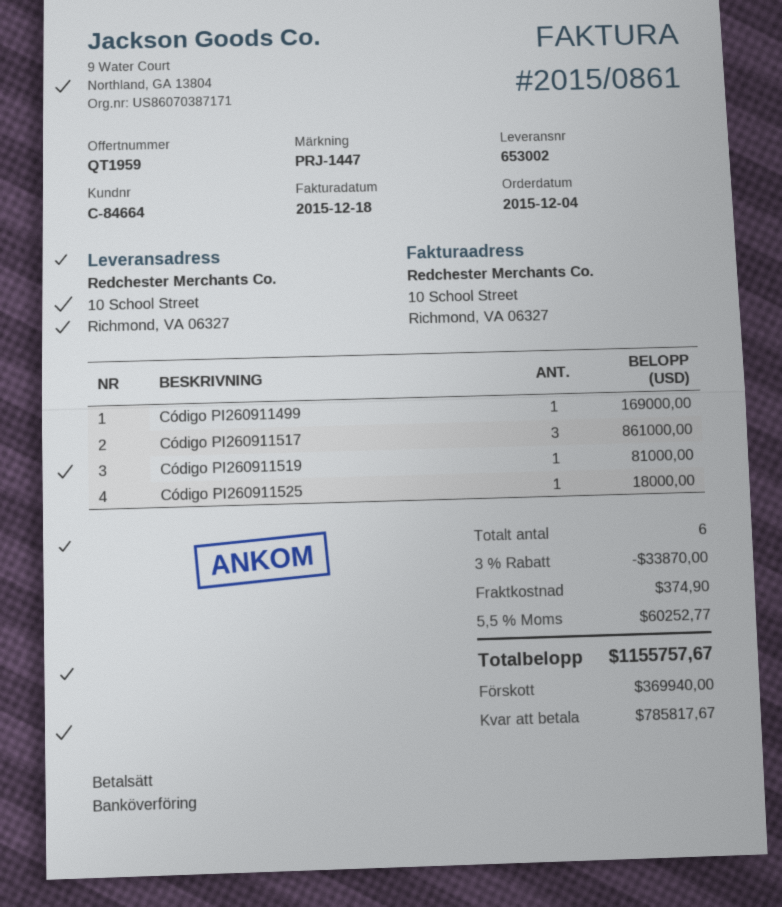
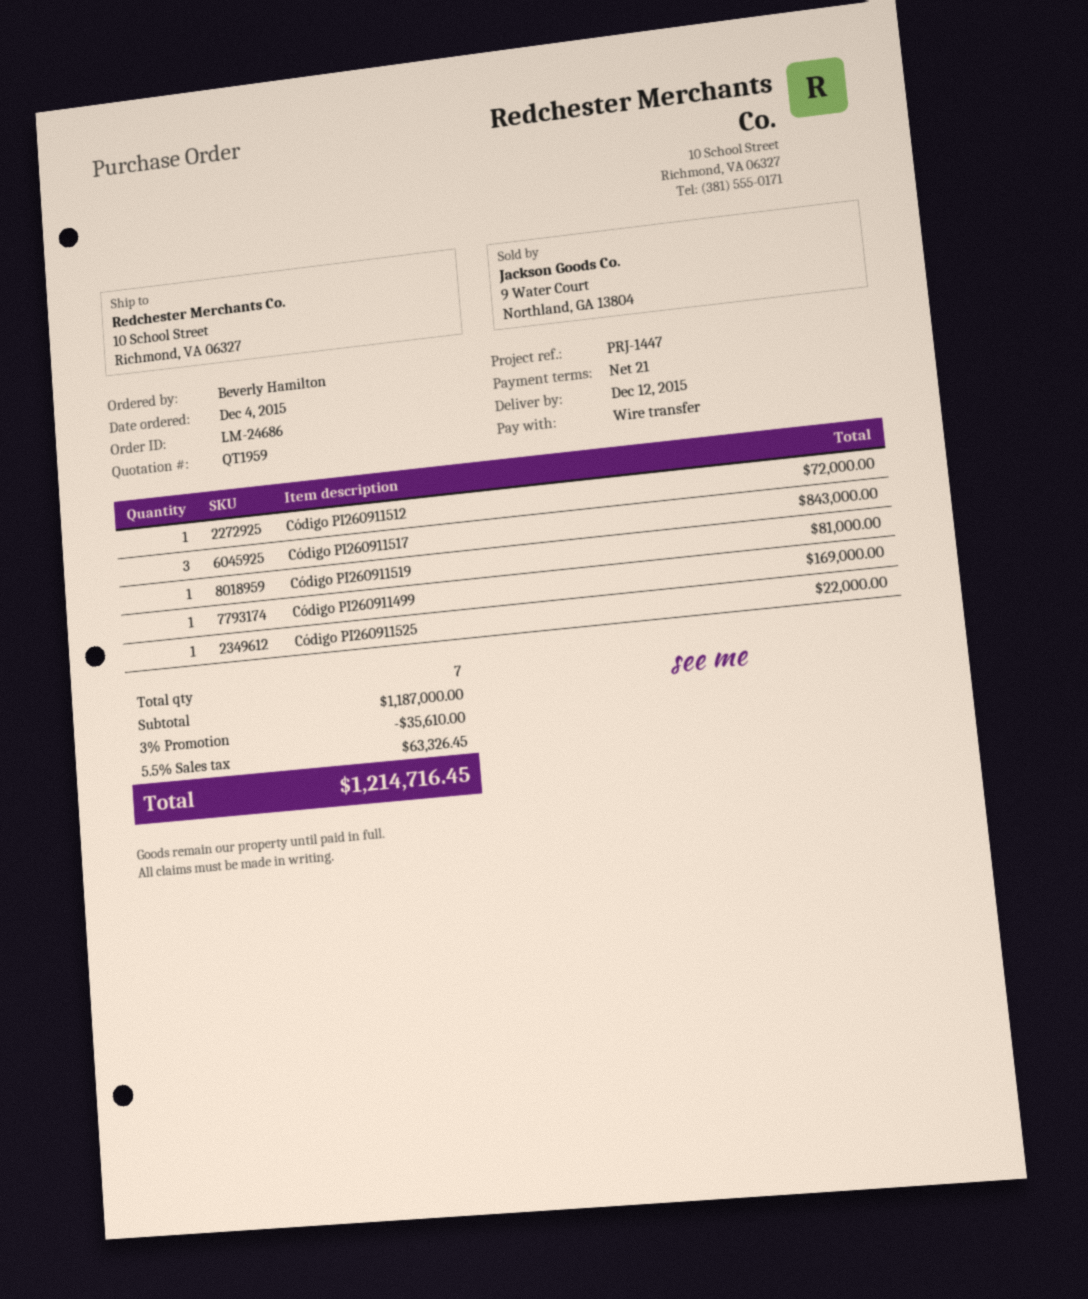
Código PI260911517: 3 for 861000.00 -> 3 for 843000.00
Código PI260911525: 1 for 18000.00 -> 1 for 22000.00
Código PI260911512: none -> 1 for 72000.00
total quantity: 6 -> 7
discount: 3% = 33870.00 -> 3% = 35610.00
shipping: 374.90 -> none
tax: 5.5% = 60252.77 -> 5.5% = 63326.45
total: 1155757.67 -> 1214716.45

